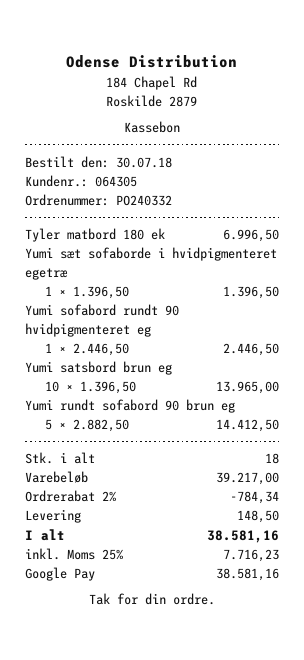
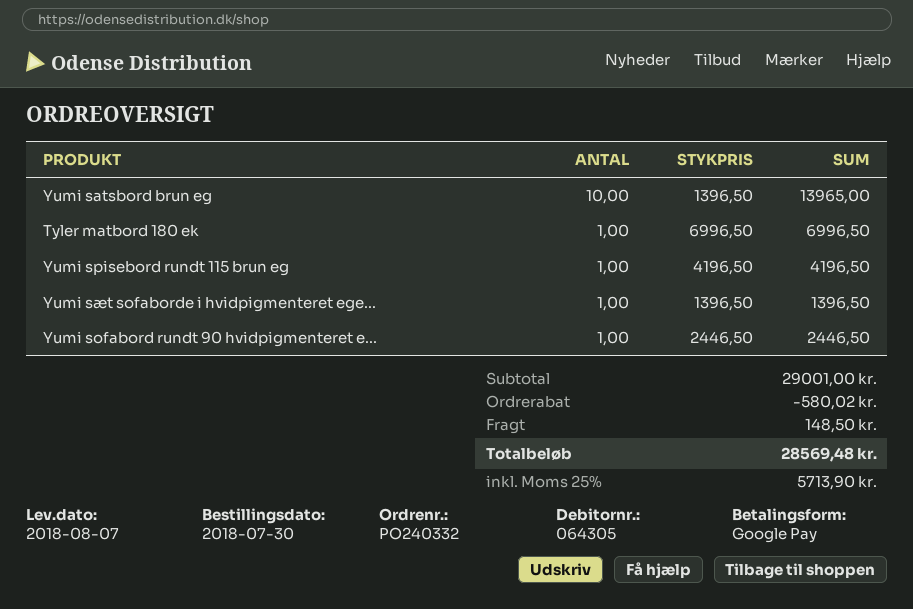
Yumi rundt sofabord 90 brun eg: 5 x 2882.50 = 14412.50 -> none
Yumi spisebord rundt 115 brun eg: none -> 1 x 4196.50 = 4196.50
subtotal: 39217.00 -> 29001.00
discount: 784.34 -> 580.02
tax: 25% = 7716.23 -> 25% = 5713.90
total: 38581.16 -> 28569.48

